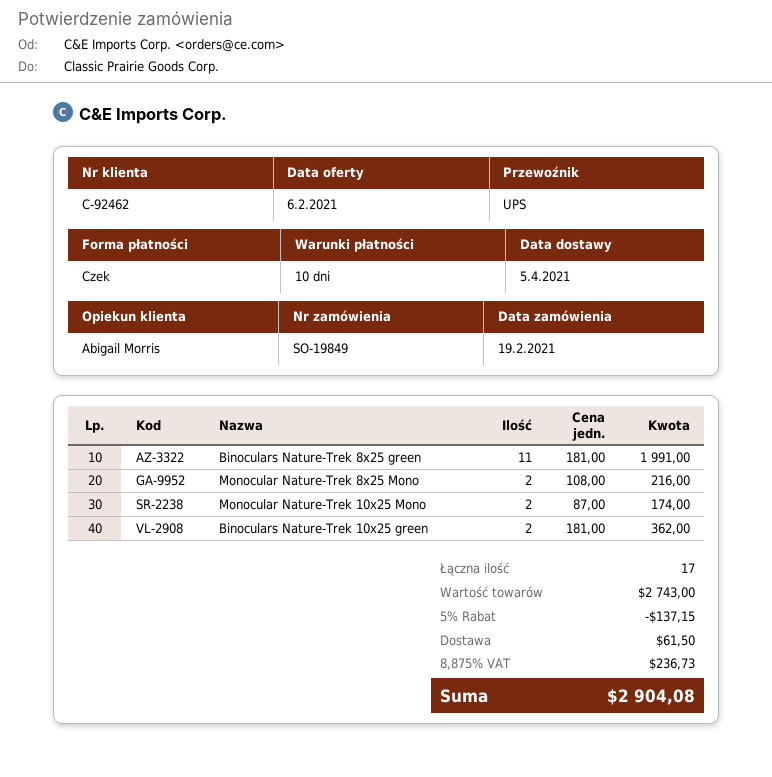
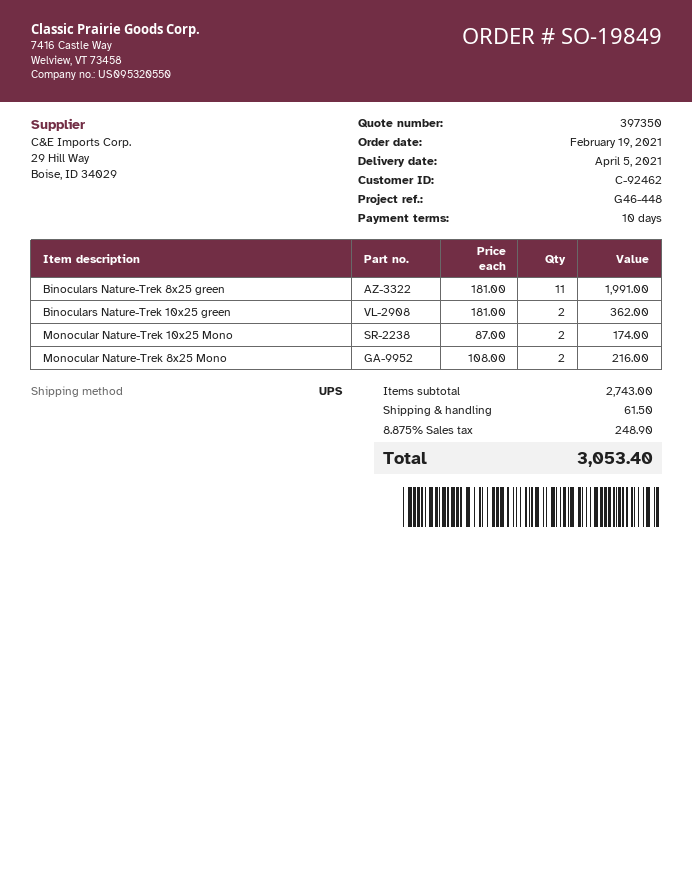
discount: 5% = 137.15 -> none
tax: 8.875% = 236.73 -> 8.875% = 248.90
total: 2904.08 -> 3053.40

